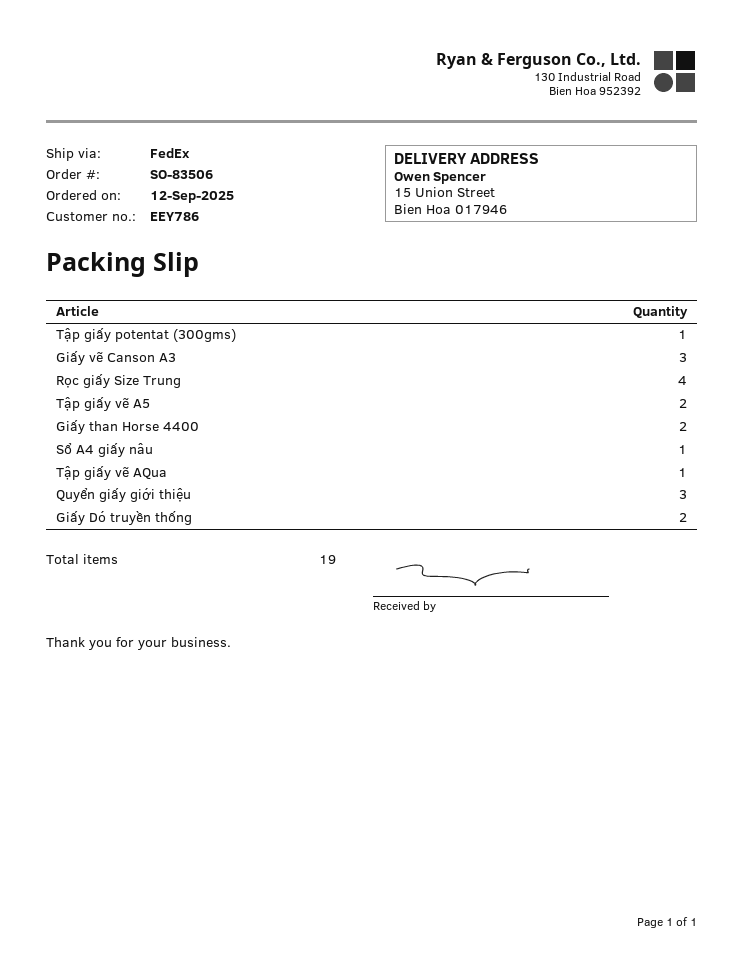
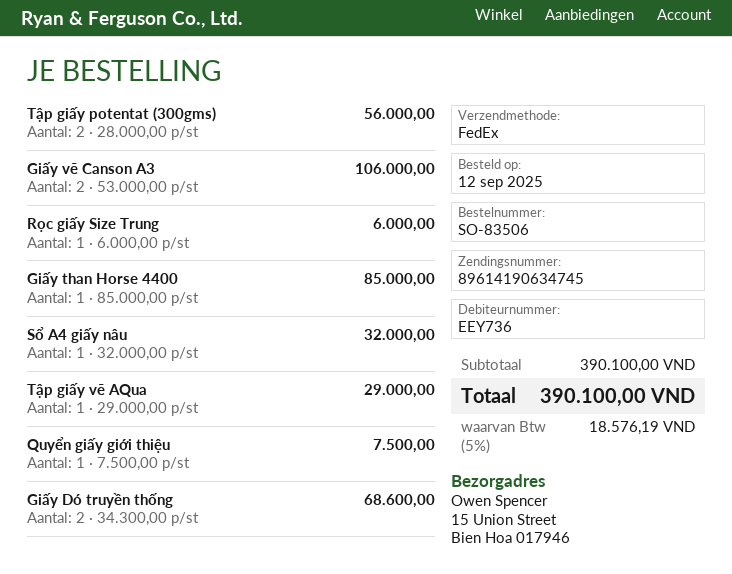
customer number: EEY786 -> EEY736
Tập giấy potentat (300gms): 1 -> 2
Giấy vẽ Canson A3: 3 -> 2
Rọc giấy Size Trung: 4 -> 1
Tập giấy vẽ A5: 2 -> none
Giấy than Horse 4400: 2 -> 1
Quyển giấy giới thiệu: 3 -> 1

